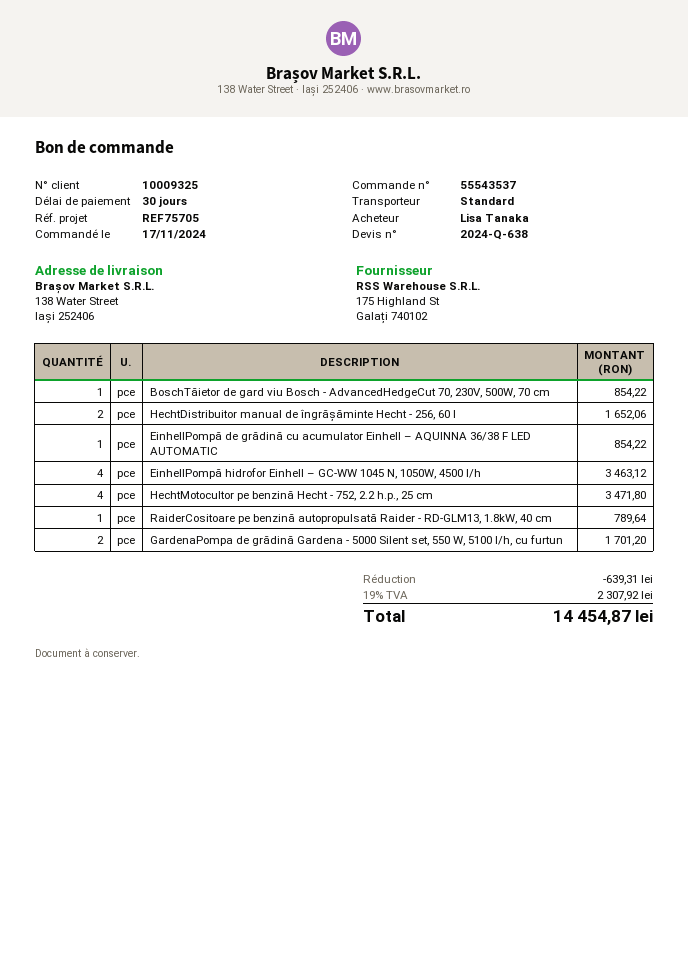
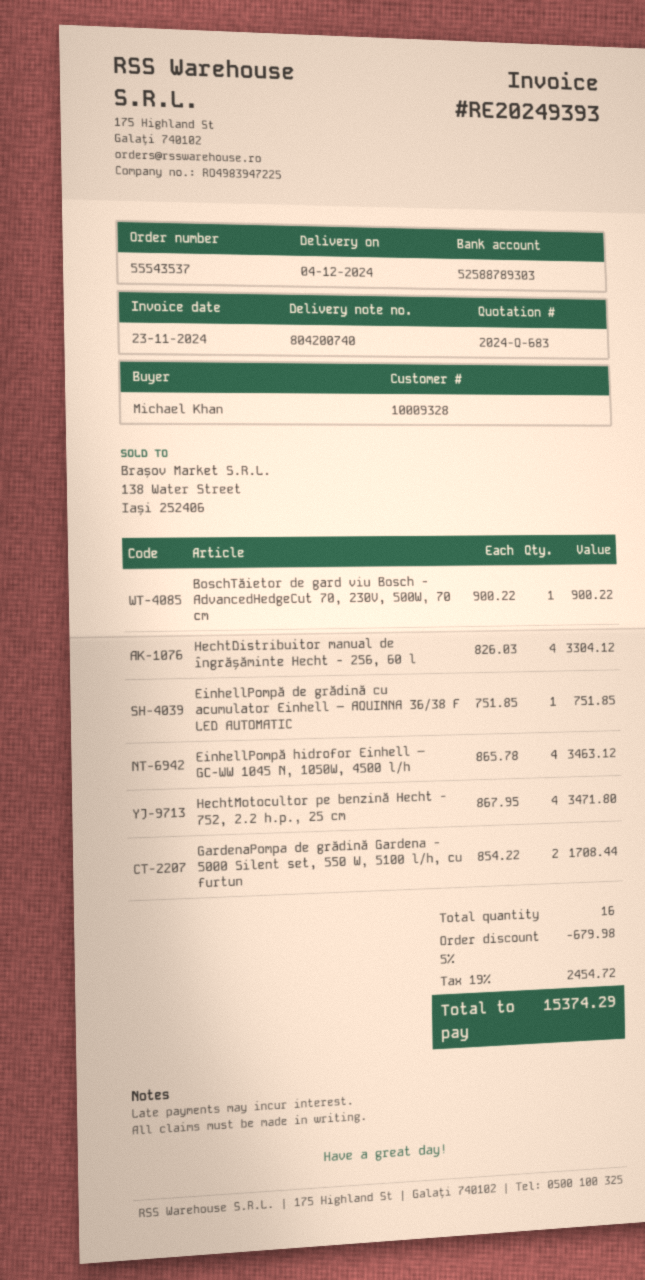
quote number: 2024-Q-638 -> 2024-Q-683
customer number: 10009325 -> 10009328
ordered by: Lisa Tanaka -> Michael Khan
BoschTăietor de gard viu Bosch - AdvancedHedgeCut 70, 230V, 500W, 70 cm: 1 for 854.22 -> 1 for 900.22
HechtDistribuitor manual de îngrășăminte Hecht - 256, 60 l: 2 for 1652.06 -> 4 for 3304.12
EinhellPompă de grădină cu acumulator Einhell – AQUINNA 36/38 F LED AUTOMATIC: 1 for 854.22 -> 1 for 751.85
RaiderCositoare pe benzină autopropulsată Raider - RD-GLM13, 1.8kW, 40 cm: 1 for 789.64 -> none
GardenaPompa de grădină Gardena - 5000 Silent set, 550 W, 5100 l/h, cu furtun: 2 for 1701.20 -> 2 for 1708.44
discount: 639.31 -> 679.98
tax: 19% = 2307.92 -> 19% = 2454.72
total: 14454.87 -> 15374.29

